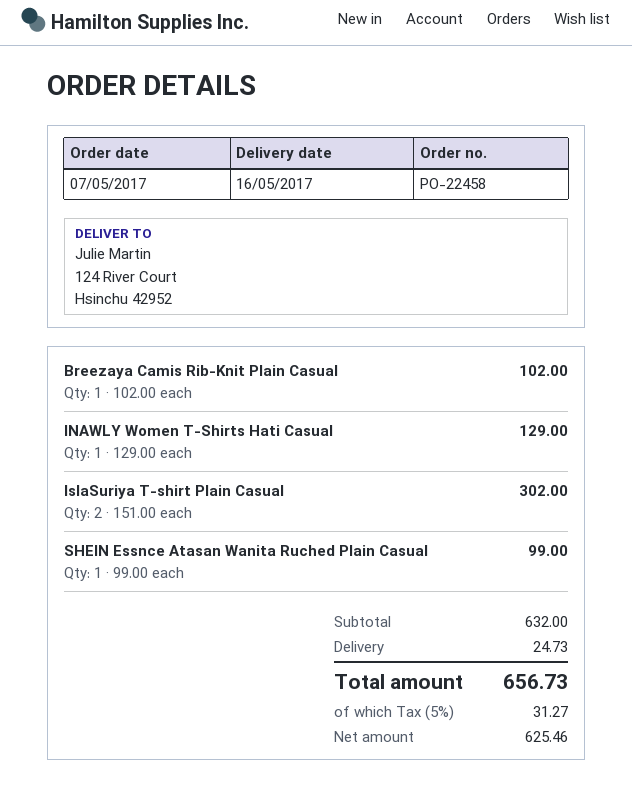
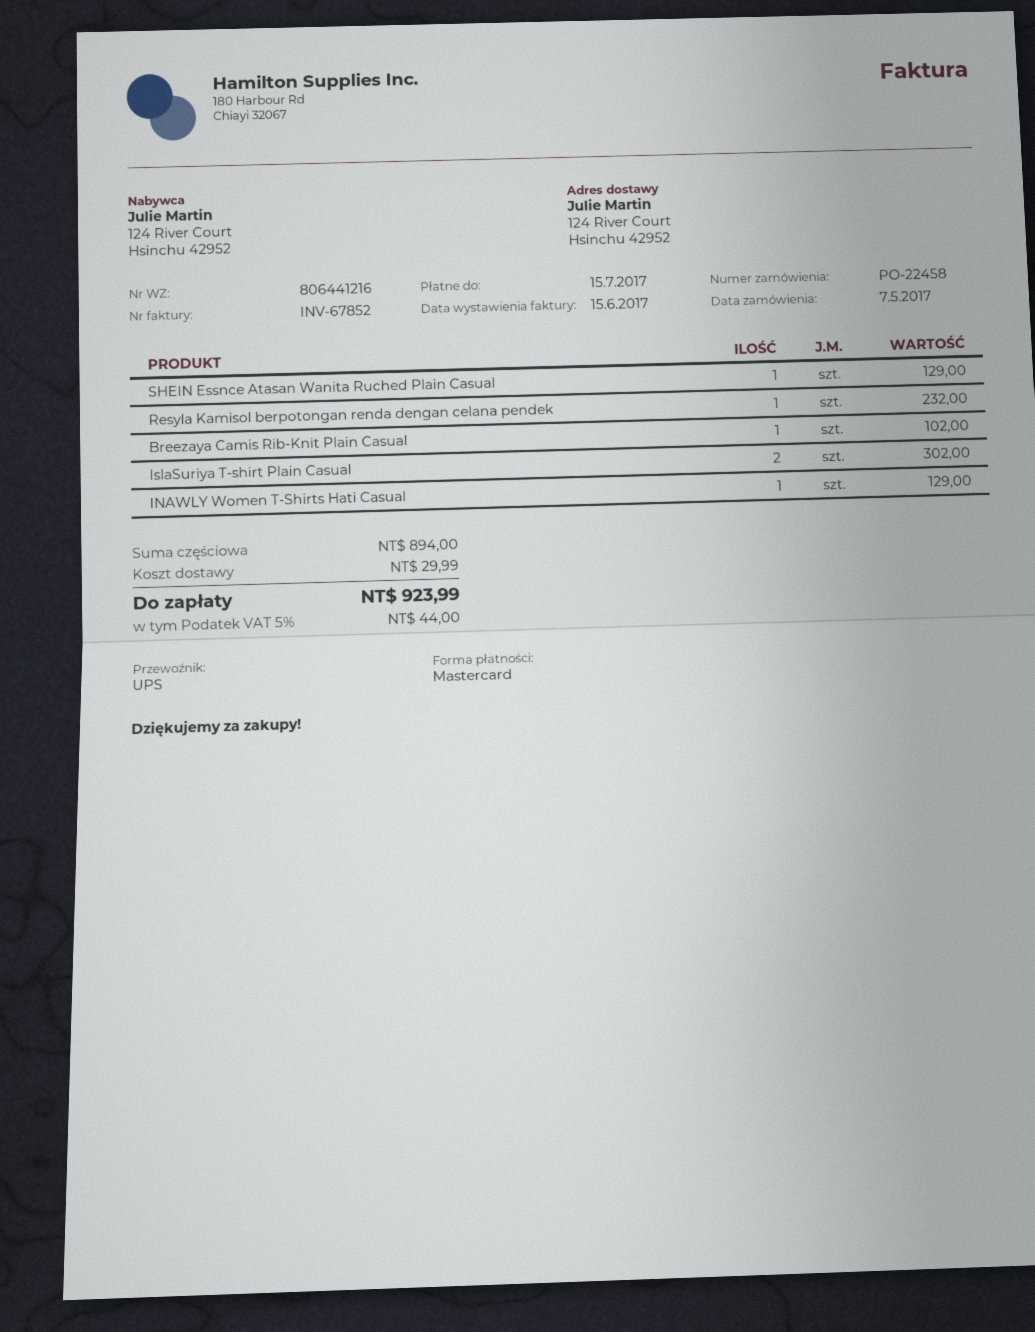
SHEIN Essnce Atasan Wanita Ruched Plain Casual: 1 for 99.00 -> 1 for 129.00
Resyla Kamisol berpotongan renda dengan celana pendek: none -> 1 for 232.00
subtotal: 632.00 -> 894.00
shipping: 24.73 -> 29.99
tax: 5% = 31.27 -> 5% = 44.00
total: 656.73 -> 923.99

